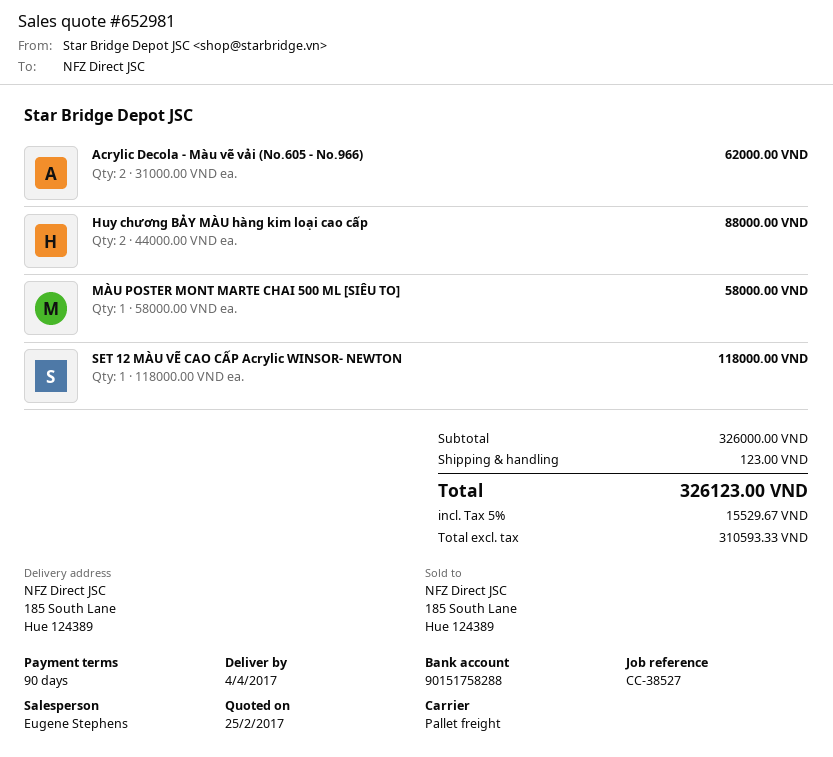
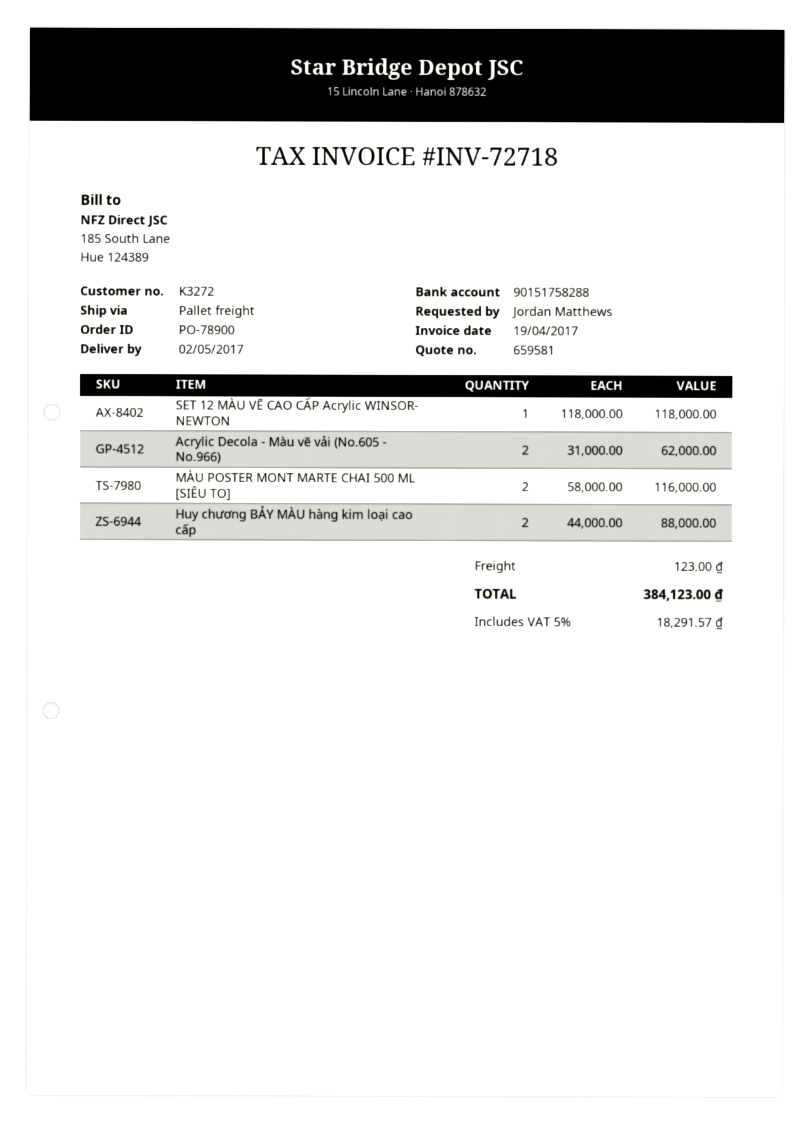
quote number: 652981 -> 659581
delivery date: 2017-04-04 -> 2017-05-02
MÀU POSTER MONT MARTE CHAI 500 ML [SIÊU TO]: 1 x 58000.00 = 58000.00 -> 2 x 58000.00 = 116000.00
tax: 5% = 15529.67 -> 5% = 18291.57
total: 326123.00 -> 384123.00

